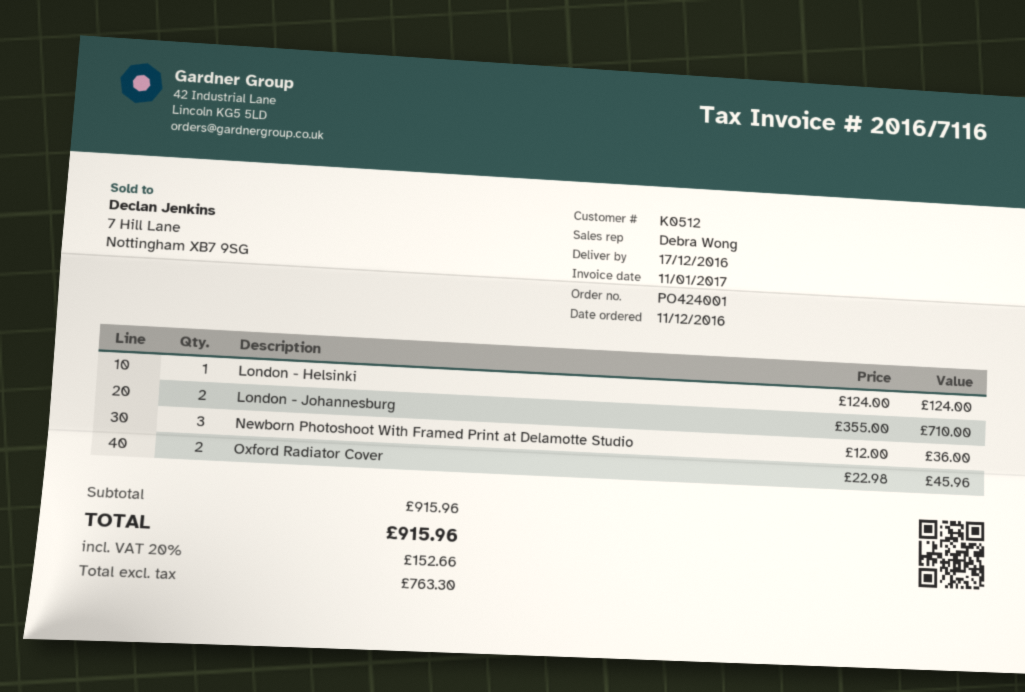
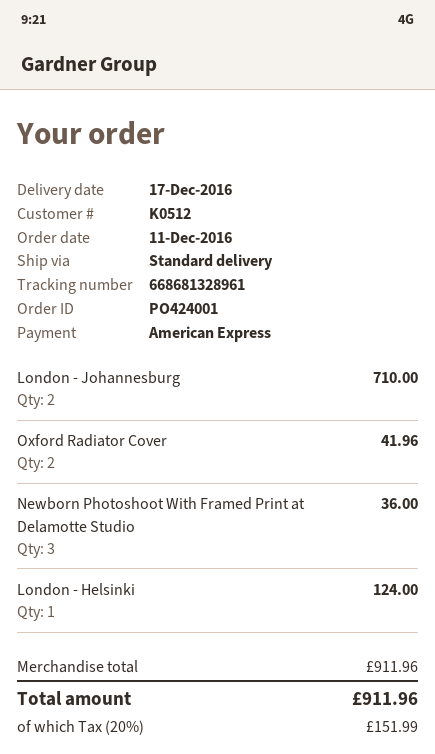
Oxford Radiator Cover: 2 for 45.96 -> 2 for 41.96
subtotal: 915.96 -> 911.96
tax: 20% = 152.66 -> 20% = 151.99
total: 915.96 -> 911.96

